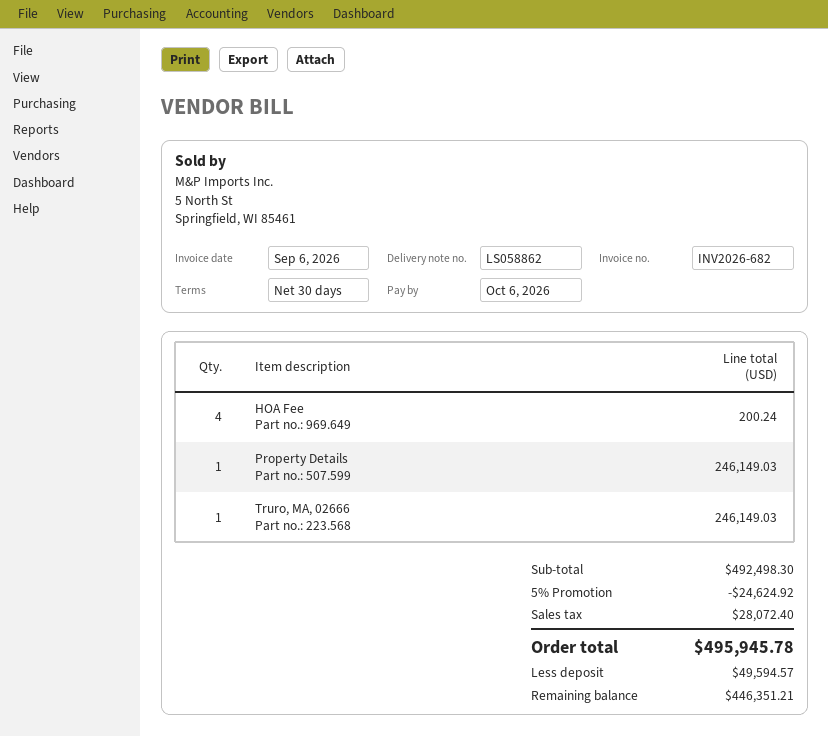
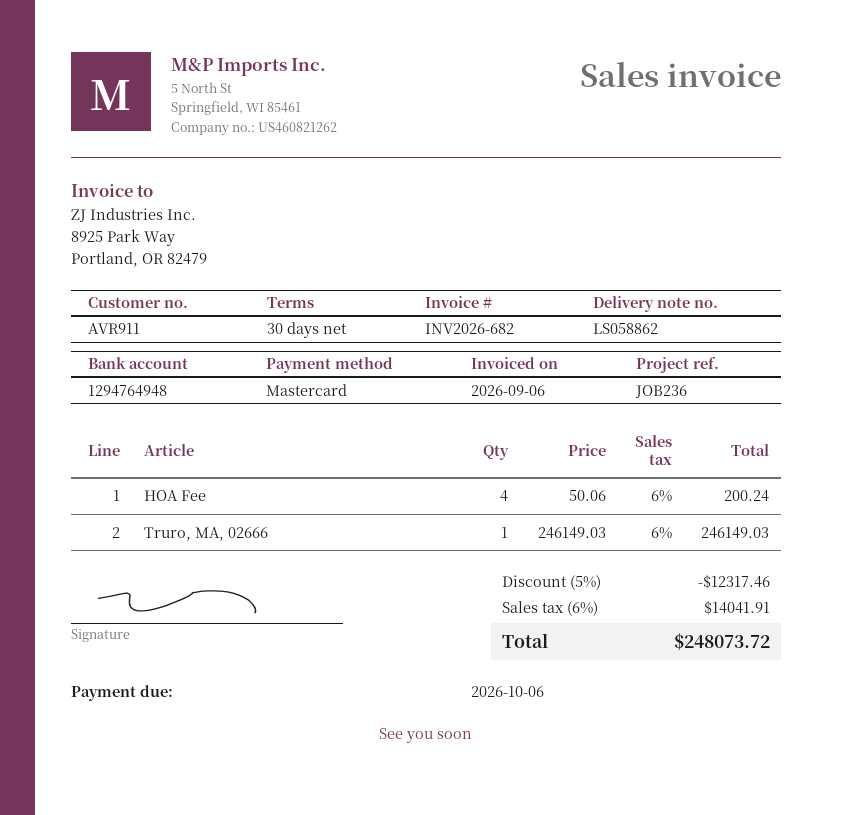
Property Details: 1 for 246149.03 -> none
discount: 5% = 24624.92 -> 5% = 12317.46
tax: 28072.40 -> 14041.91
total: 495945.78 -> 248073.72

